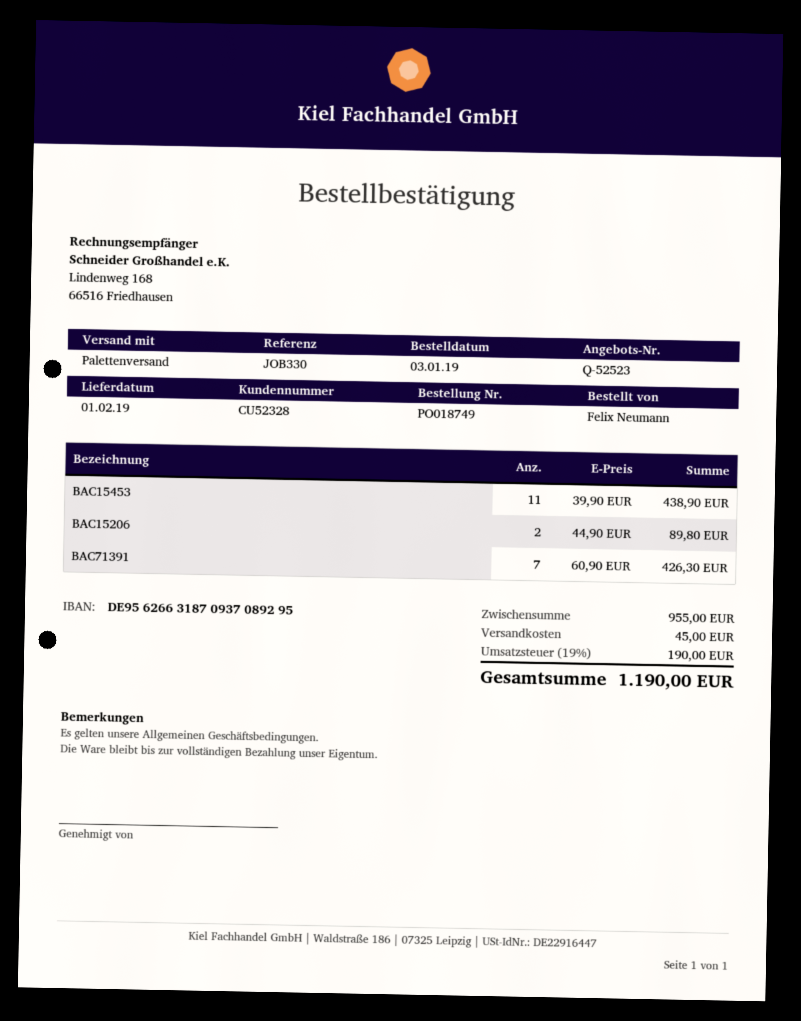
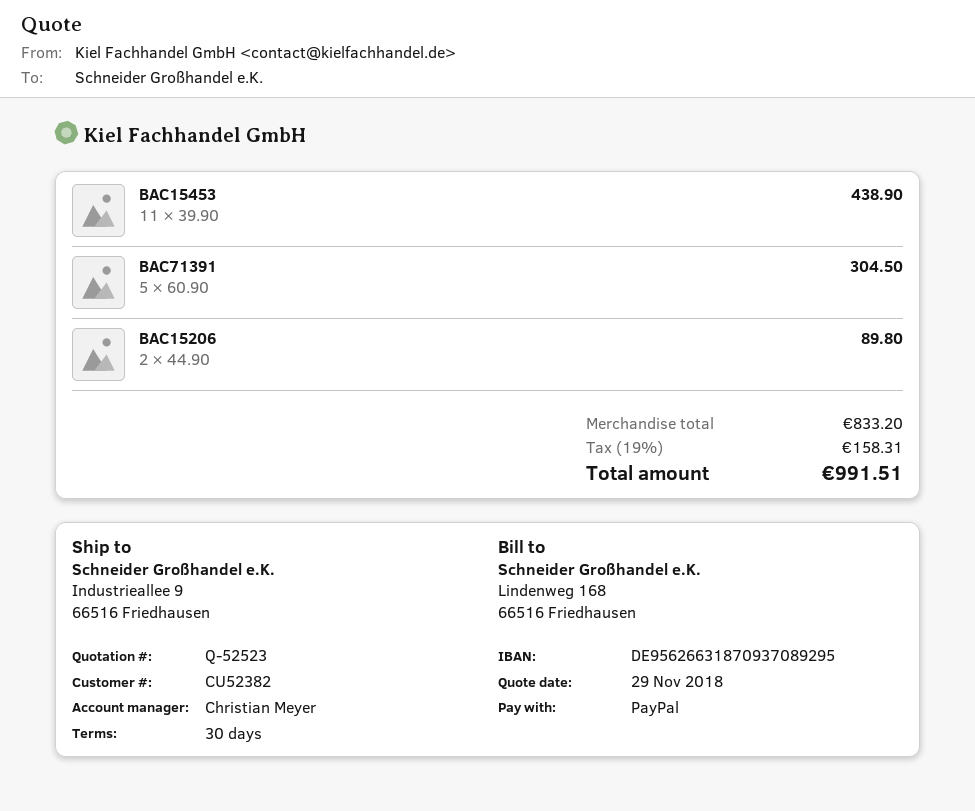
customer number: CU52328 -> CU52382
BAC71391: 7 x 60.90 = 426.30 -> 5 x 60.90 = 304.50
subtotal: 955.00 -> 833.20
shipping: 45.00 -> none
tax: 19% = 190.00 -> 19% = 158.31
total: 1190.00 -> 991.51

